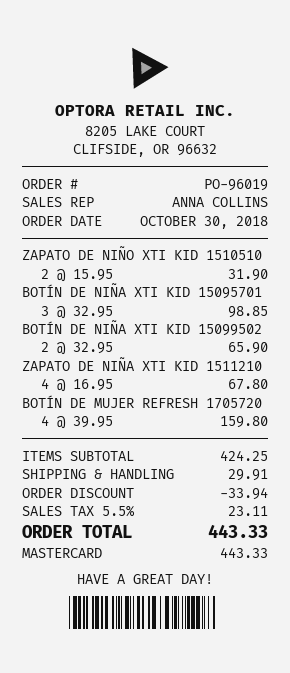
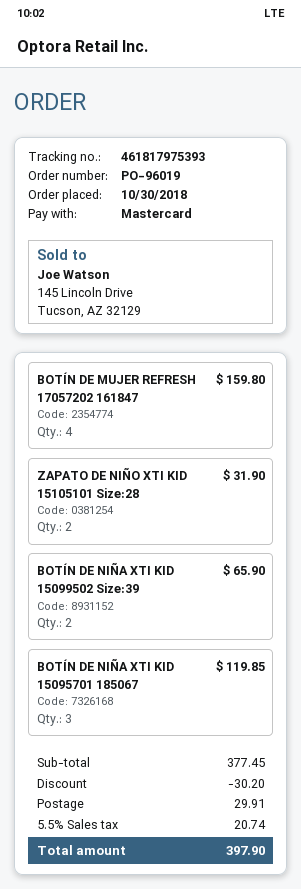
BOTÍN DE NIÑA XTI KID 15095701: 3 for 98.85 -> 3 for 119.85
ZAPATO DE NIÑA XTI KID 1511210: 4 for 67.80 -> none
subtotal: 424.25 -> 377.45
discount: 33.94 -> 30.20
tax: 5.5% = 23.11 -> 5.5% = 20.74
total: 443.33 -> 397.90

